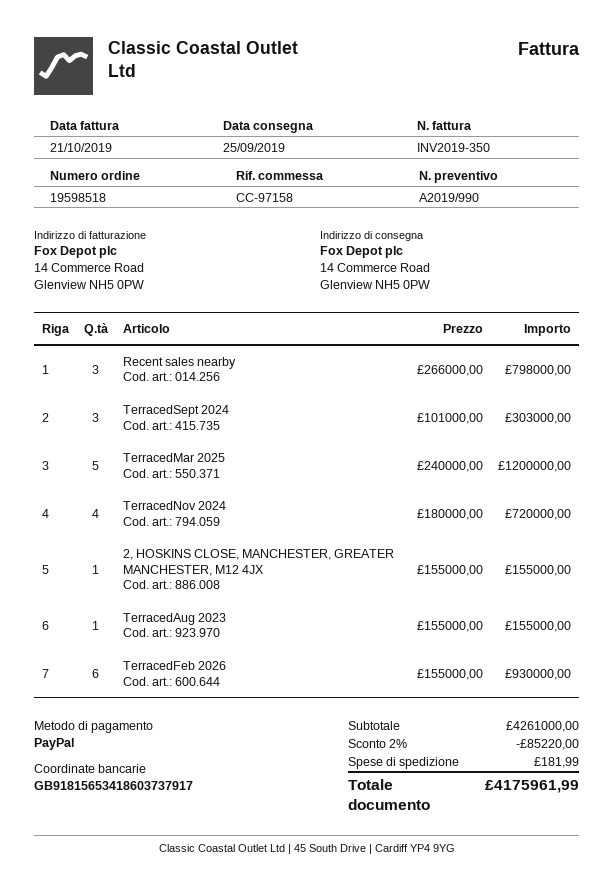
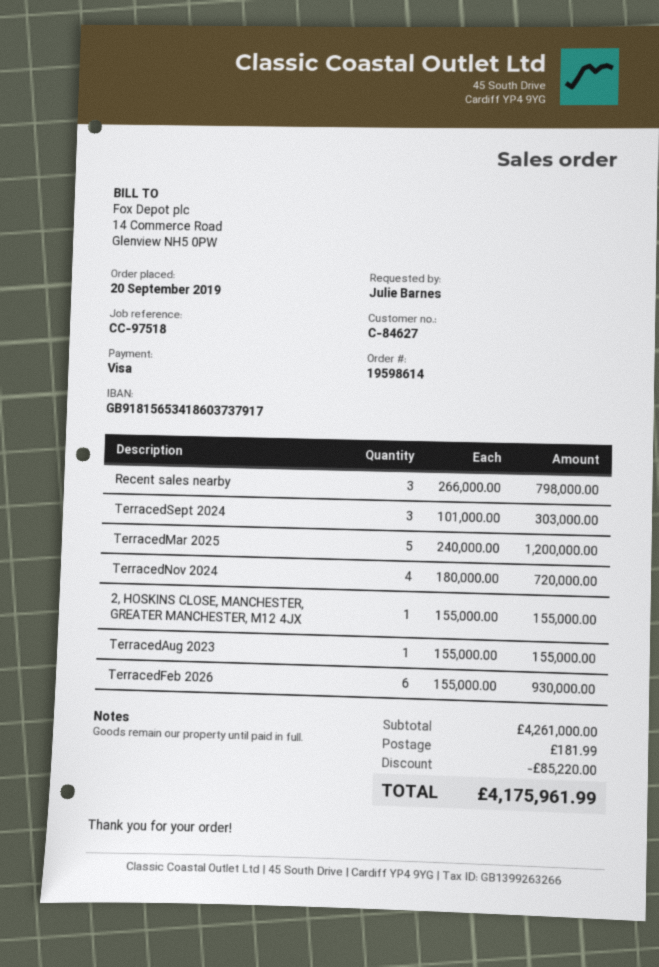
order number: 19598518 -> 19598614
reference: CC-97158 -> CC-97518
payment method: PayPal -> Visa

